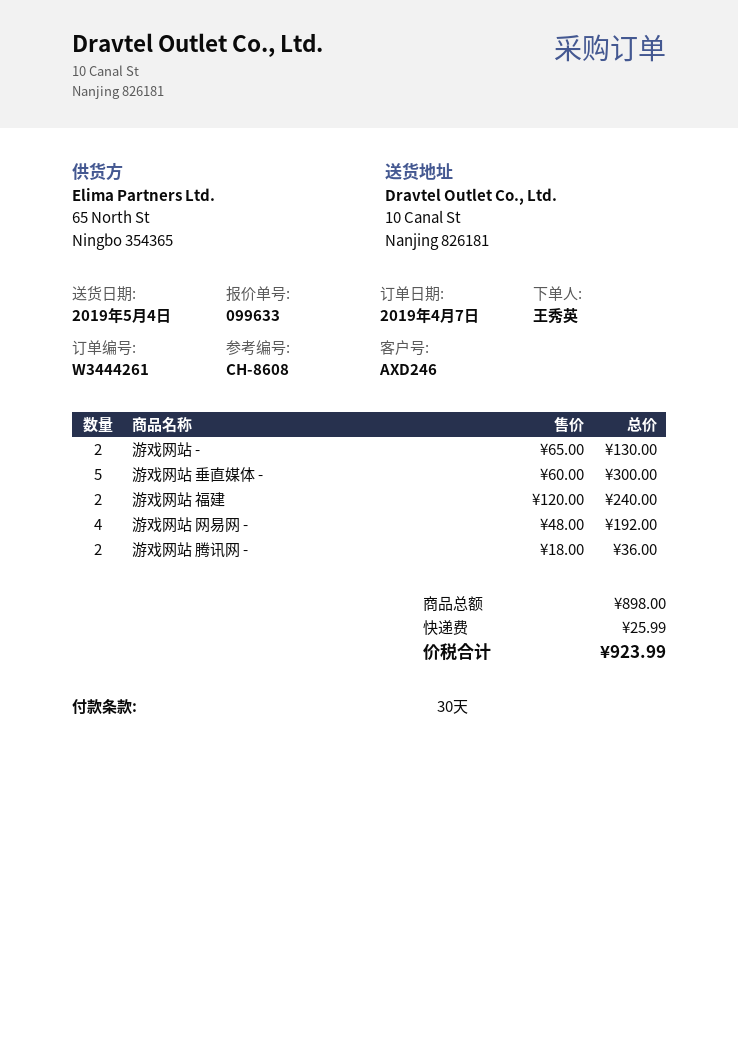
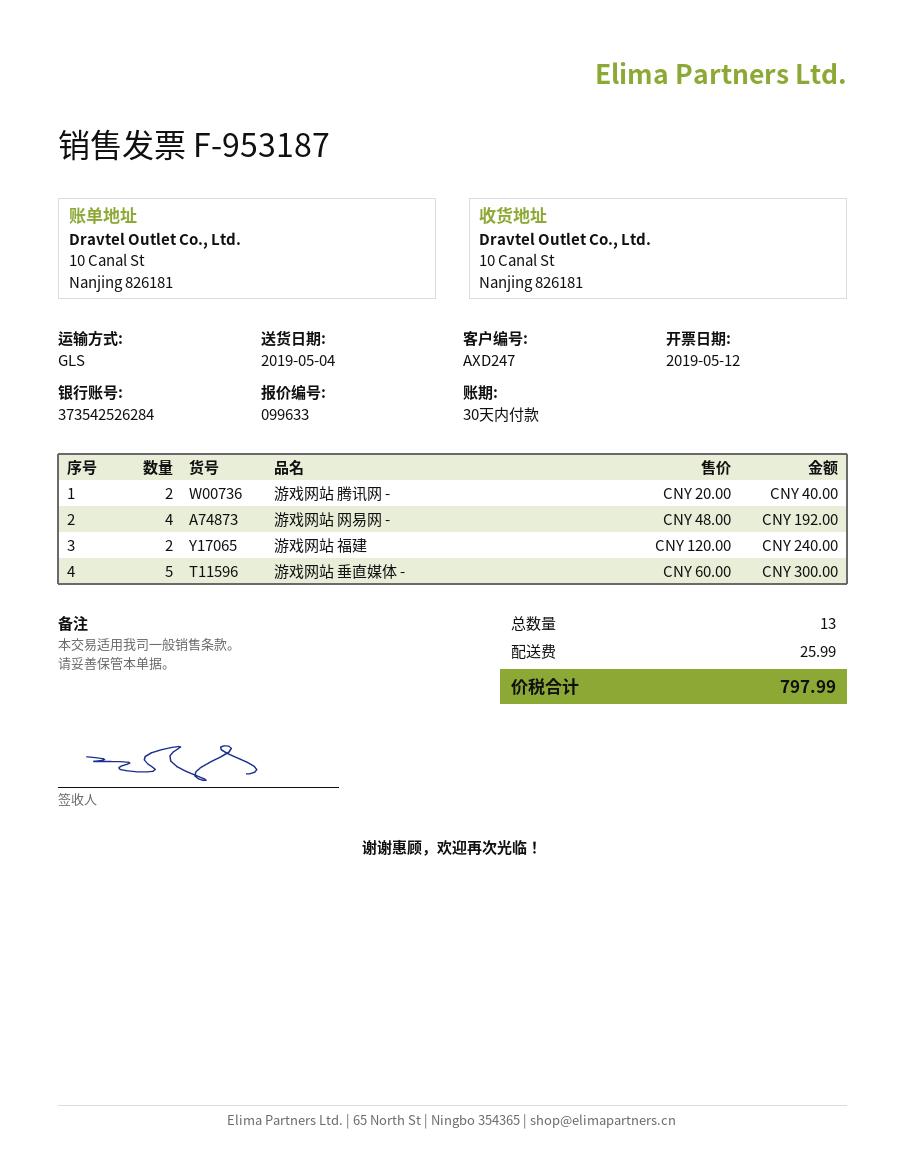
customer number: AXD246 -> AXD247
游戏网站 -: 2 x 65.00 = 130.00 -> none
游戏网站 腾讯网 -: 2 x 18.00 = 36.00 -> 2 x 20.00 = 40.00
total: 923.99 -> 797.99

